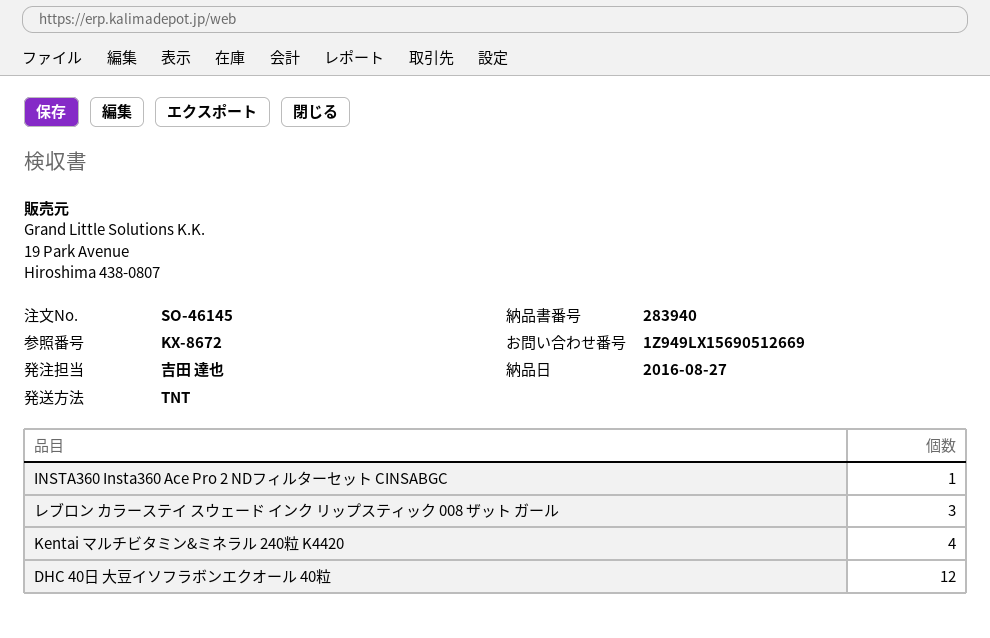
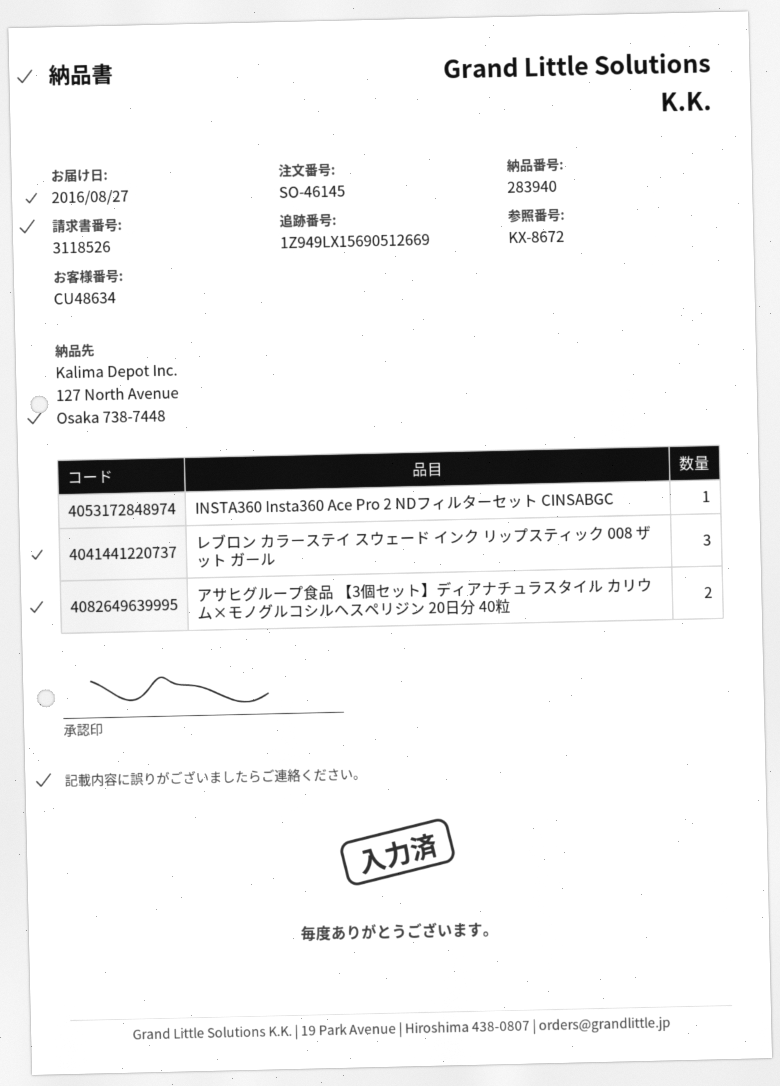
Kentai マルチビタミン&ミネラル 240粒 K4420: 4 -> none
DHC 40日 大豆イソフラボンエクオール 40粒: 12 -> none
アサヒグループ食品 【3個セット】ディアナチュラスタイル カリウム×モノグルコシルヘスペリジン 20日分 40粒: none -> 2

